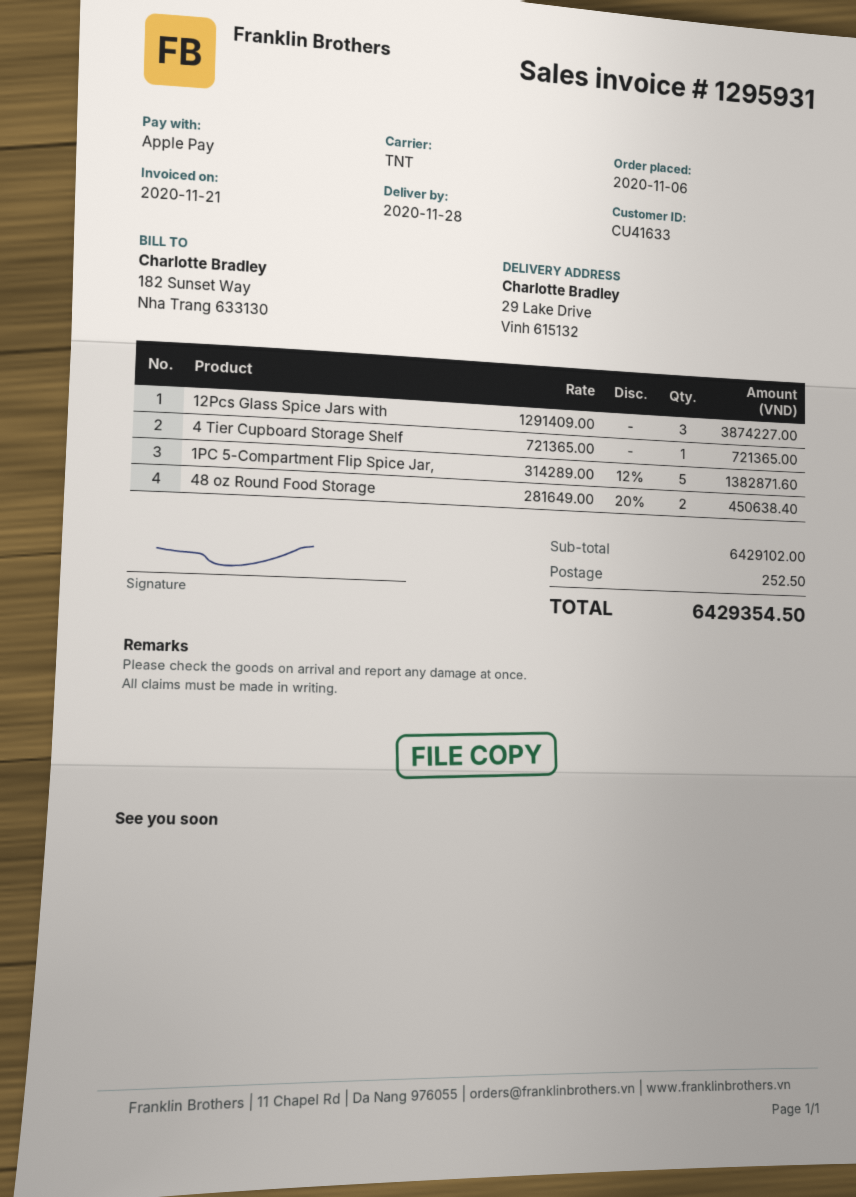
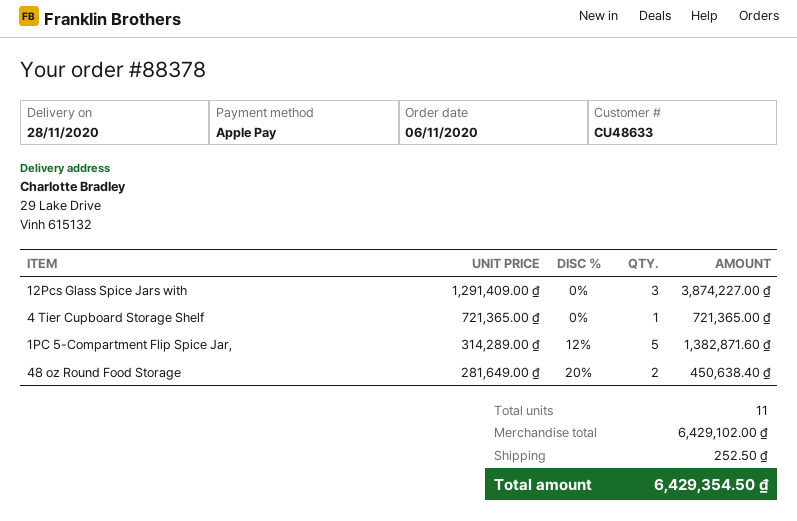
customer number: CU41633 -> CU48633

